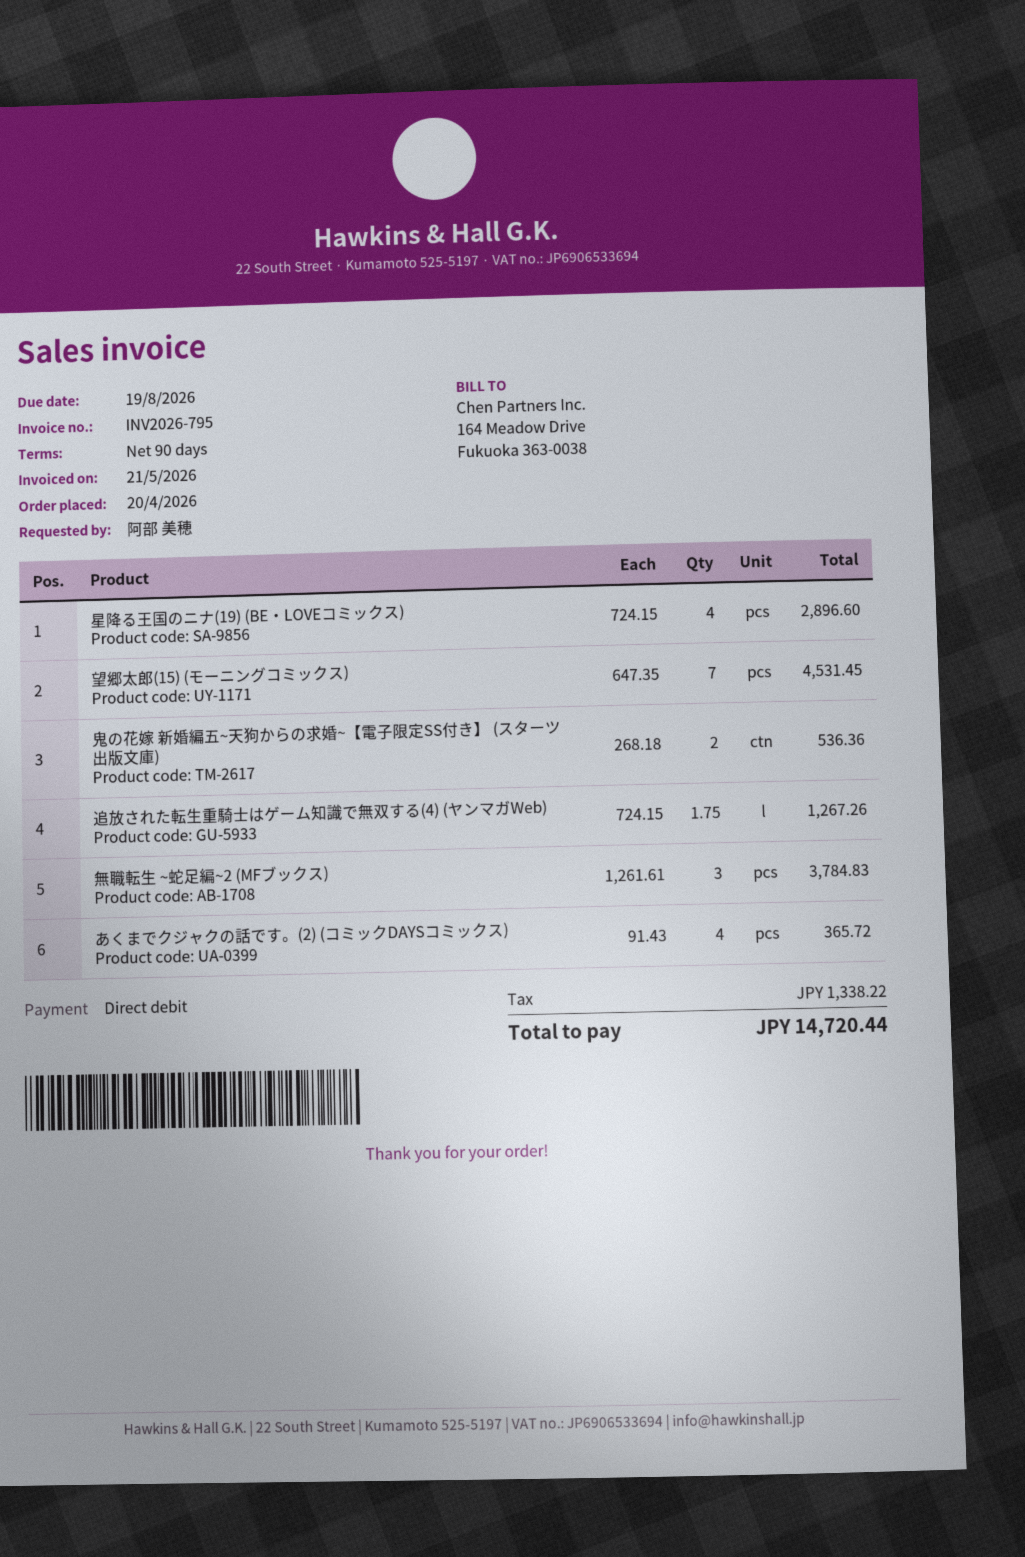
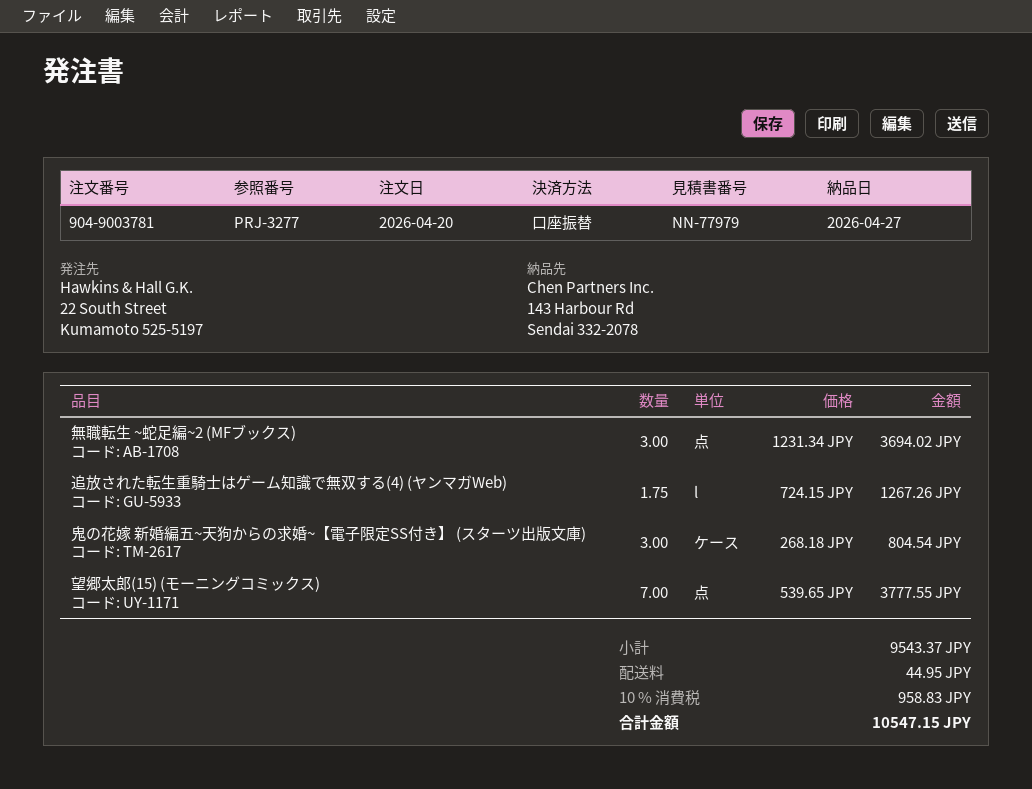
星降る王国のニナ(19) (BE・LOVEコミックス): 4 x 724.15 = 2896.60 -> none
望郷太郎(15) (モーニングコミックス): 7 x 647.35 = 4531.45 -> 7 x 539.65 = 3777.55
鬼の花嫁 新婚編五~天狗からの求婚~【電子限定SS付き】 (スターツ出版文庫): 2 x 268.18 = 536.36 -> 3 x 268.18 = 804.54
無職転生 ~蛇足編~2 (MFブックス): 3 x 1261.61 = 3784.83 -> 3 x 1231.34 = 3694.02
あくまでクジャクの話です。(2) (コミックDAYSコミックス): 4 x 91.43 = 365.72 -> none
shipping: none -> 44.95
tax: 1338.22 -> 958.83
total: 14720.44 -> 10547.15

